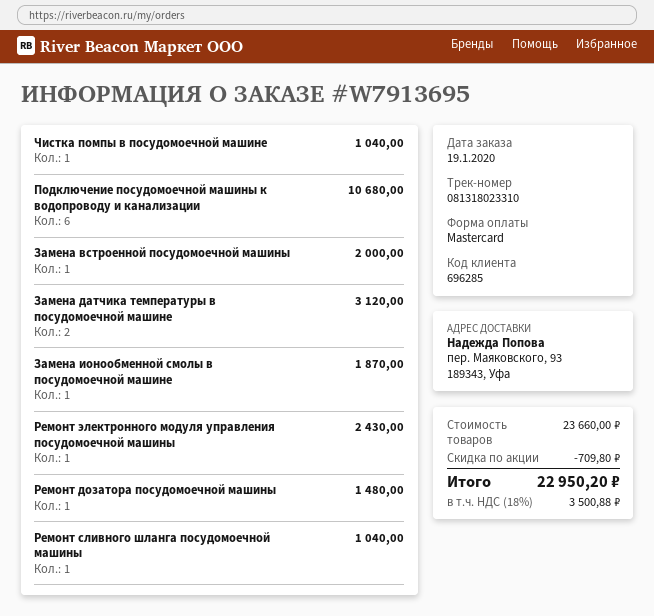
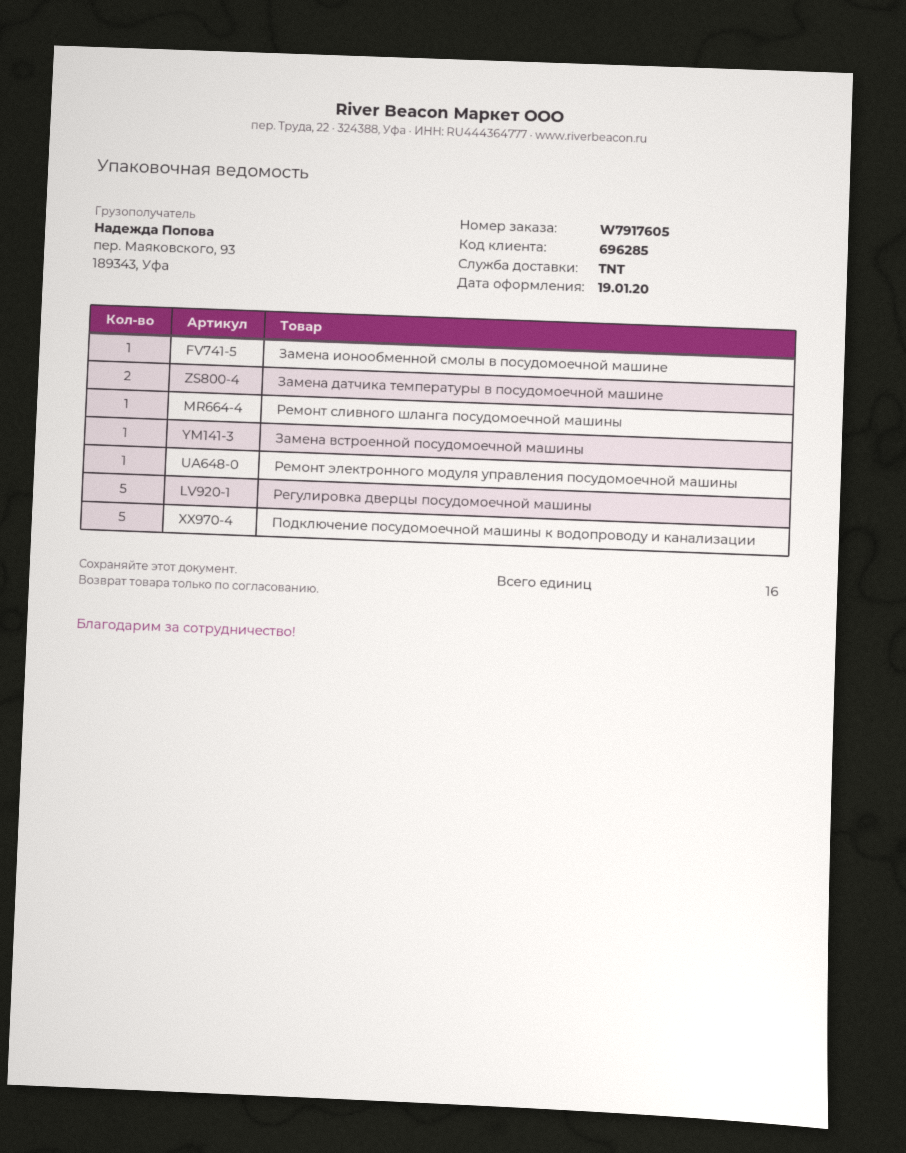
order number: W7913695 -> W7917605
Чистка помпы в посудомоечной машине: 1 -> none
Подключение посудомоечной машины к водопроводу и канализации: 6 -> 5
Ремонт дозатора посудомоечной машины: 1 -> none
Регулировка дверцы посудомоечной машины: none -> 5

